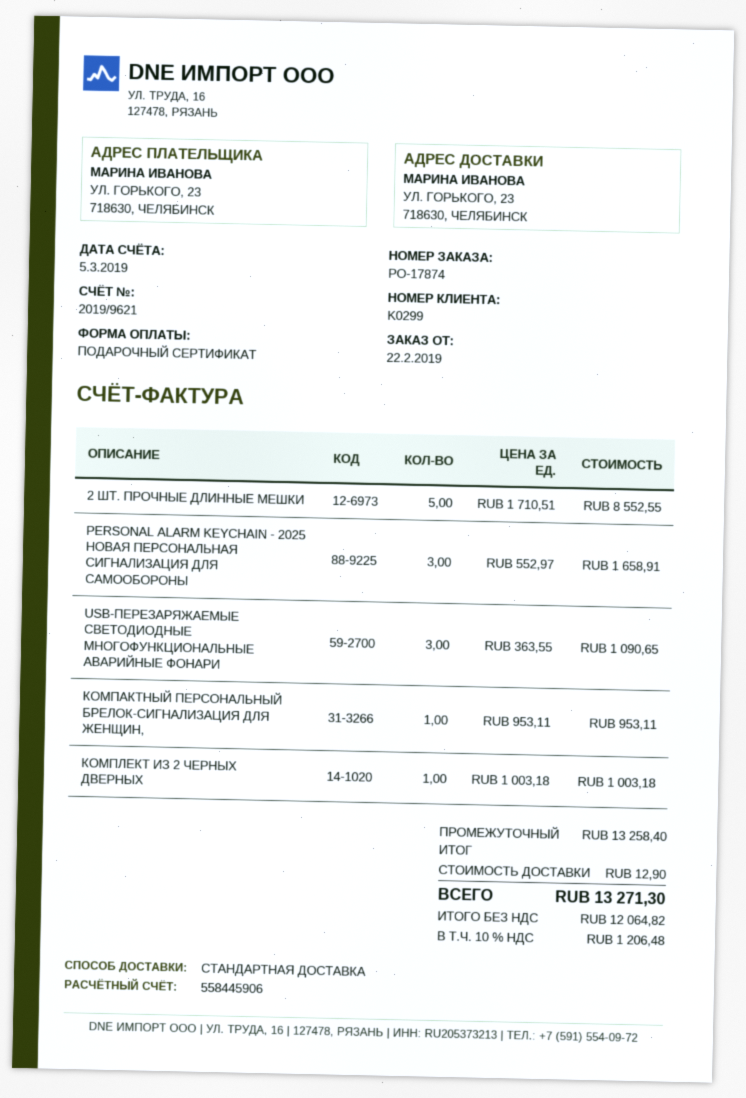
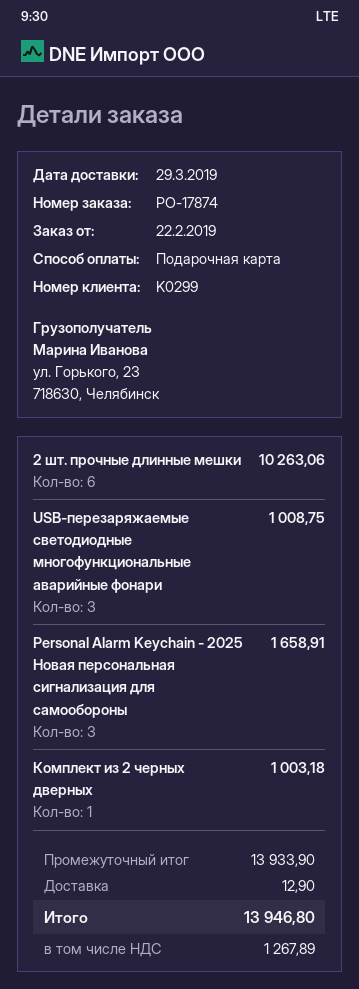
2 ШТ. ПРОЧНЫЕ ДЛИННЫЕ МЕШКИ: 5 for 8552.55 -> 6 for 10263.06
USB-ПЕРЕЗАРЯЖАЕМЫЕ СВЕТОДИОДНЫЕ МНОГОФУНКЦИОНАЛЬНЫЕ АВАРИЙНЫЕ ФОНАРИ: 3 for 1090.65 -> 3 for 1008.75
КОМПАКТНЫЙ ПЕРСОНАЛЬНЫЙ БРЕЛОК-СИГНАЛИЗАЦИЯ ДЛЯ ЖЕНЩИН,: 1 for 953.11 -> none
subtotal: 13258.40 -> 13933.90
tax: 1206.48 -> 1267.89
total: 13271.30 -> 13946.80

